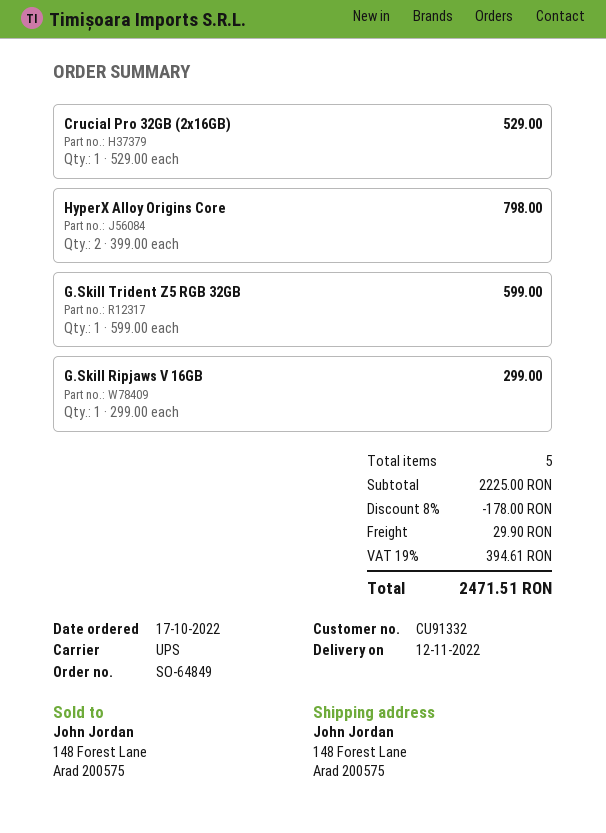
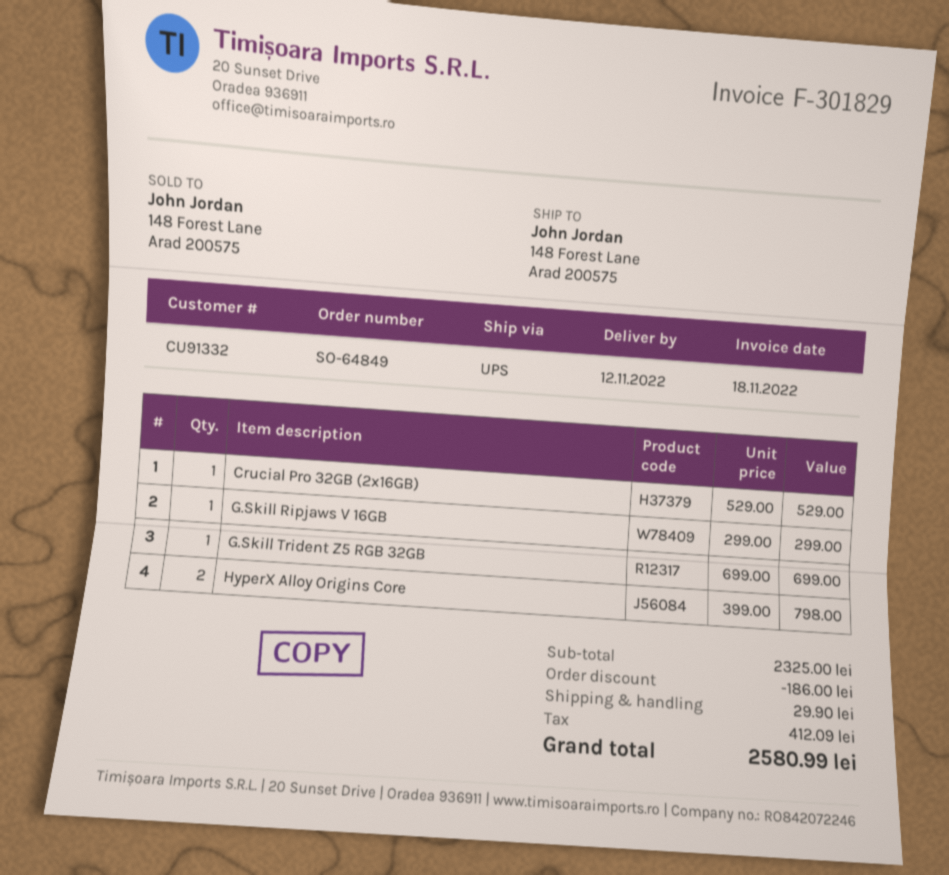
G.Skill Trident Z5 RGB 32GB: 1 x 599.00 = 599.00 -> 1 x 699.00 = 699.00
subtotal: 2225.00 -> 2325.00
discount: 178.00 -> 186.00
tax: 394.61 -> 412.09
total: 2471.51 -> 2580.99

